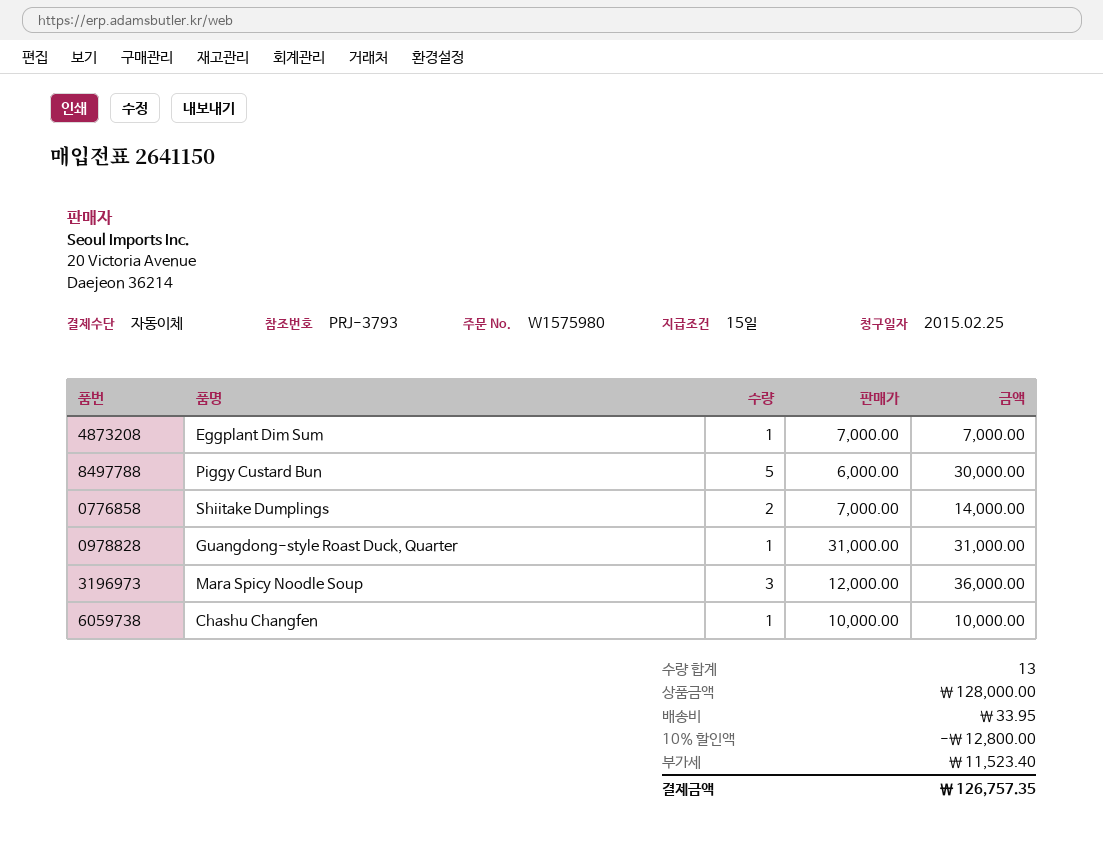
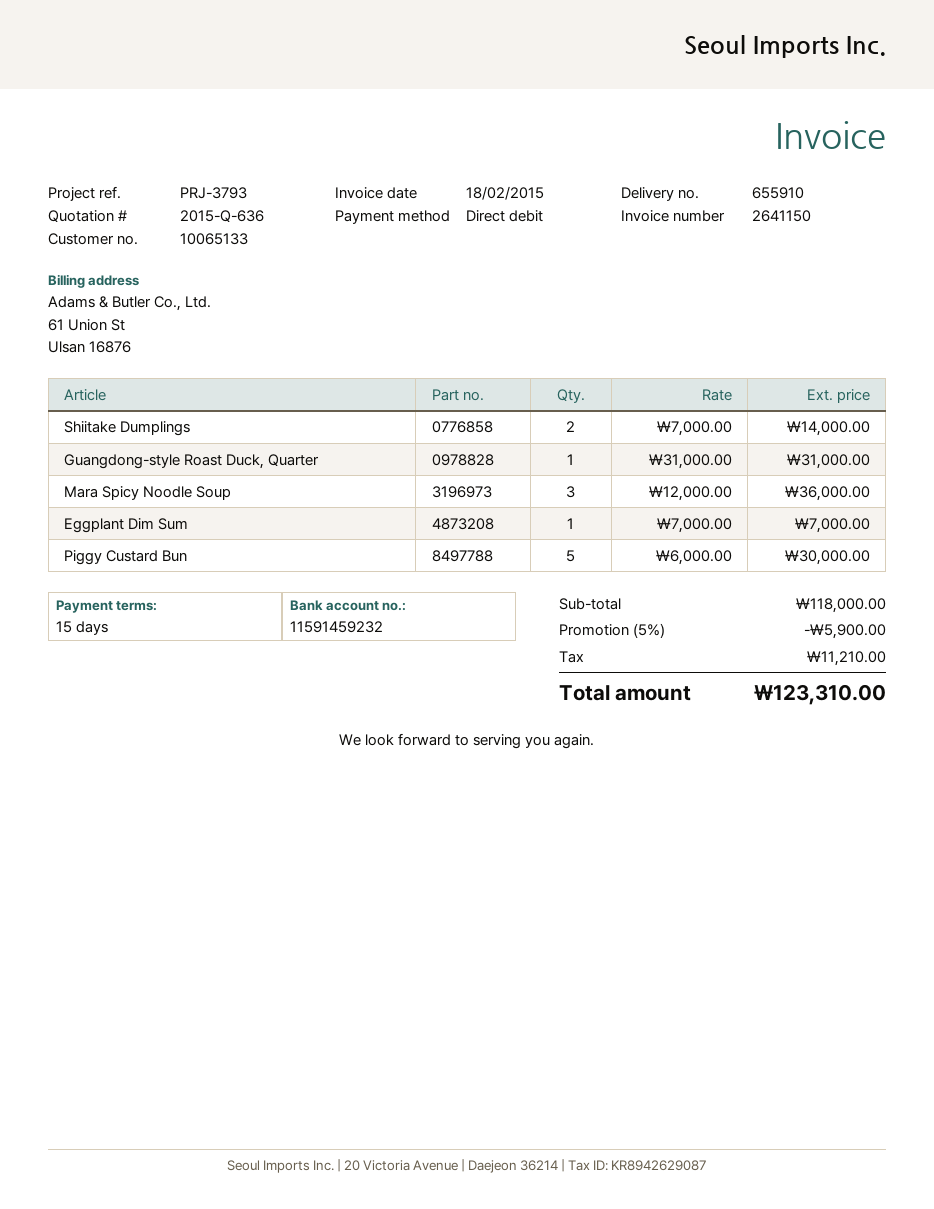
invoice date: 2015-02-25 -> 2015-02-18
Chashu Changfen: 1 x 10000.00 = 10000.00 -> none
subtotal: 128000.00 -> 118000.00
discount: 10% = 12800.00 -> 5% = 5900.00
shipping: 33.95 -> none
tax: 11523.40 -> 11210.00
total: 126757.35 -> 123310.00

